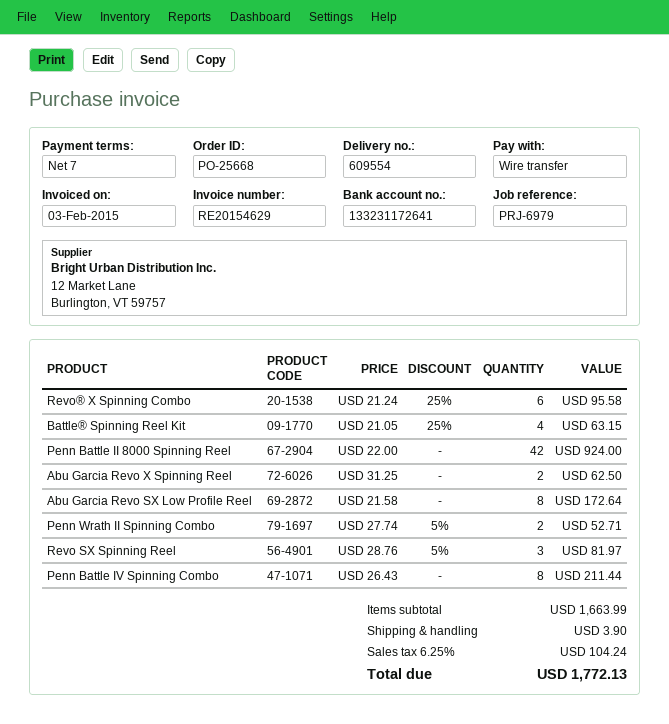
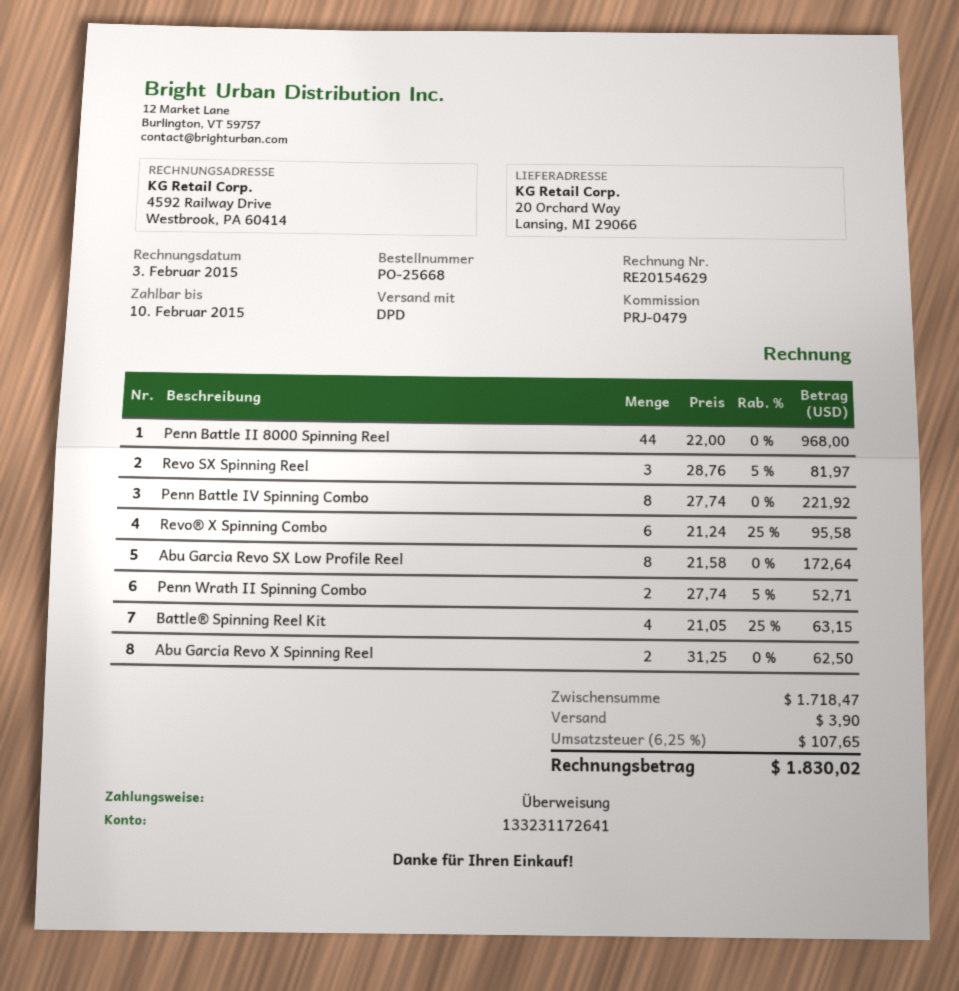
reference: PRJ-6979 -> PRJ-0479
Penn Battle II 8000 Spinning Reel: 42 x 22.00 = 924.00 -> 44 x 22.00 = 968.00
Penn Battle IV Spinning Combo: 8 x 26.43 = 211.44 -> 8 x 27.74 = 221.92
subtotal: 1663.99 -> 1718.47
tax: 6.25% = 104.24 -> 6.25% = 107.65
total: 1772.13 -> 1830.02

